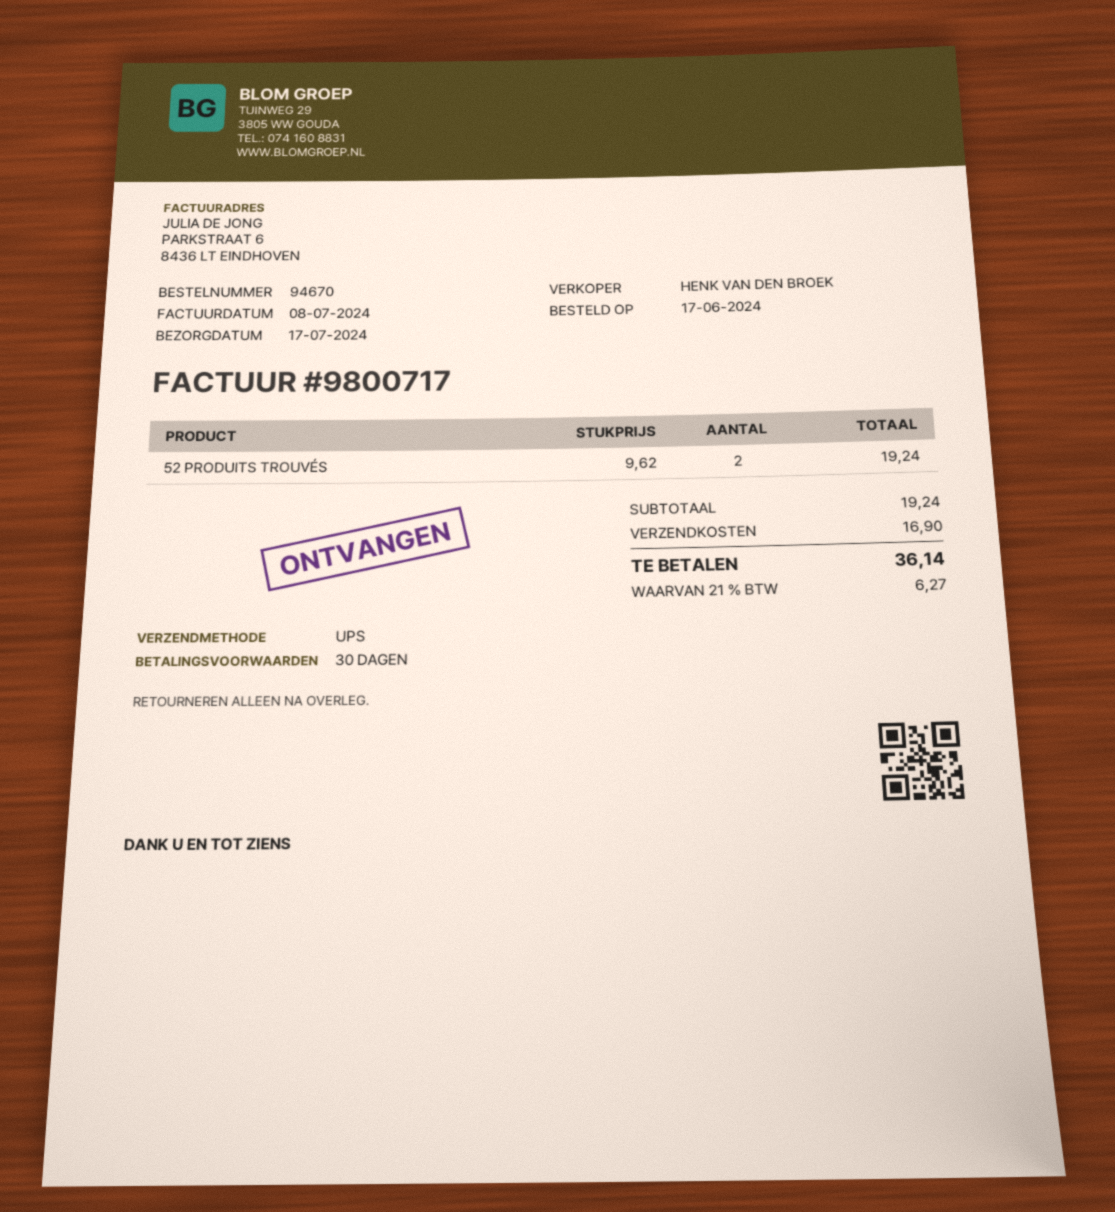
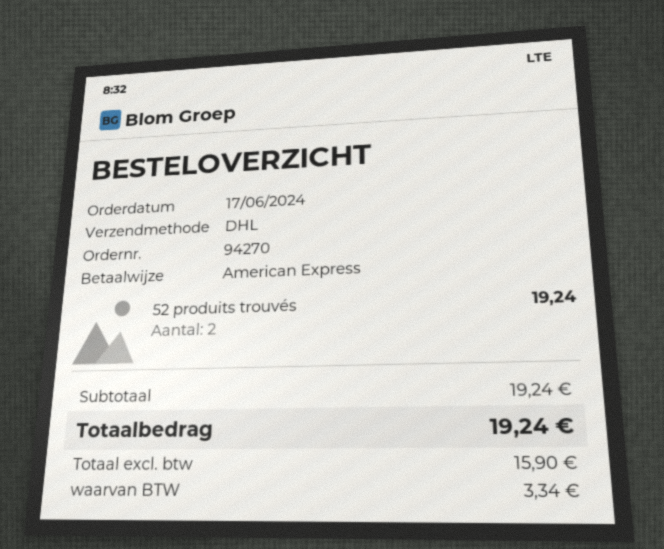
order number: 94670 -> 94270
shipping method: UPS -> DHL
shipping: 16.90 -> none
tax: 6.27 -> 3.34
total: 36.14 -> 19.24

